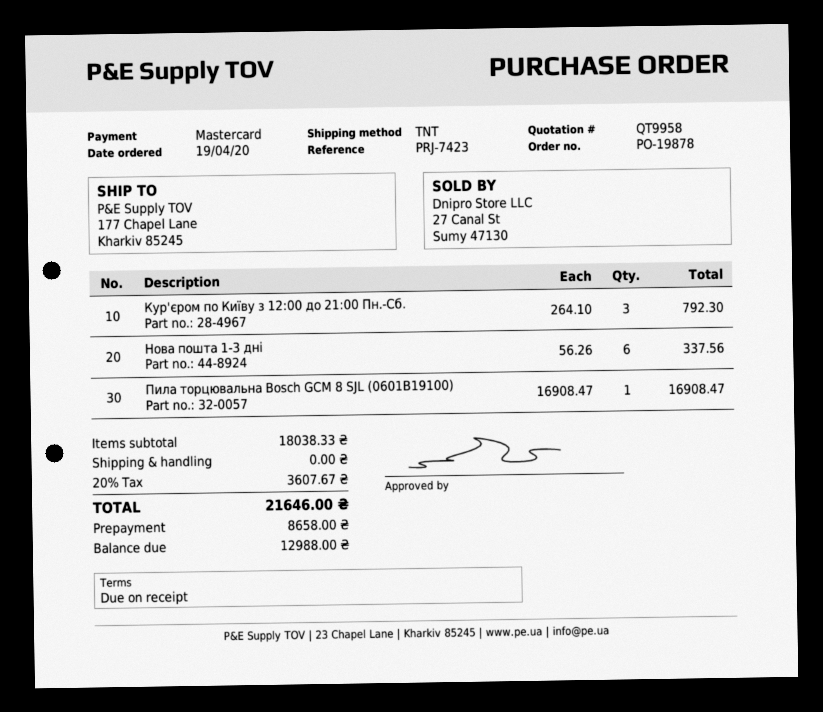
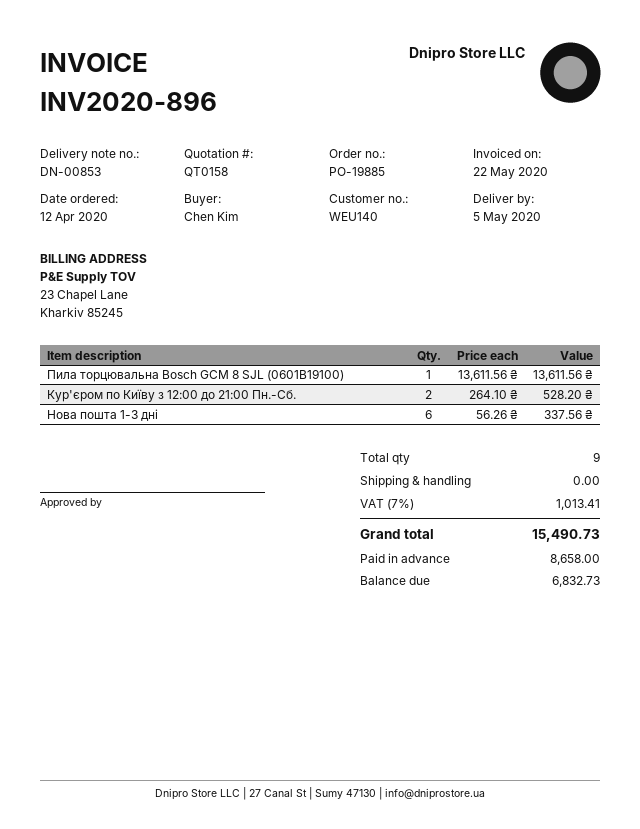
quote number: QT9958 -> QT0158
order number: PO-19878 -> PO-19885
order date: 2020-04-19 -> 2020-04-12
Кур'єром по Київу з 12:00 до 21:00 Пн.-Сб.: 3 x 264.10 = 792.30 -> 2 x 264.10 = 528.20
Пила торцювальна Bosch GCM 8 SJL (0601B19100): 1 x 16908.47 = 16908.47 -> 1 x 13611.56 = 13611.56
tax: 20% = 3607.67 -> 7% = 1013.41
total: 21646.00 -> 15490.73
balance: 12988.00 -> 6832.73

